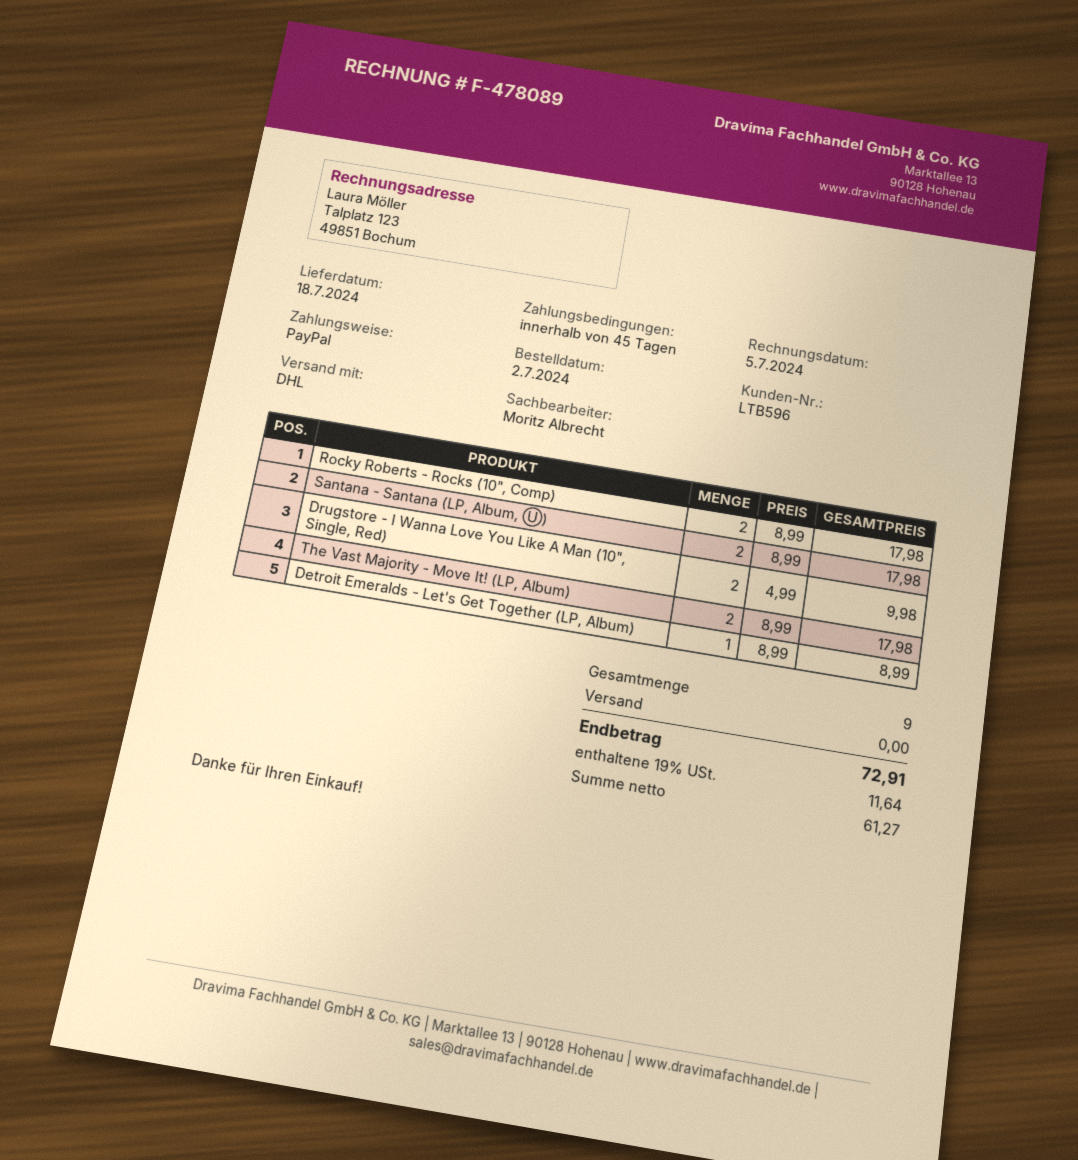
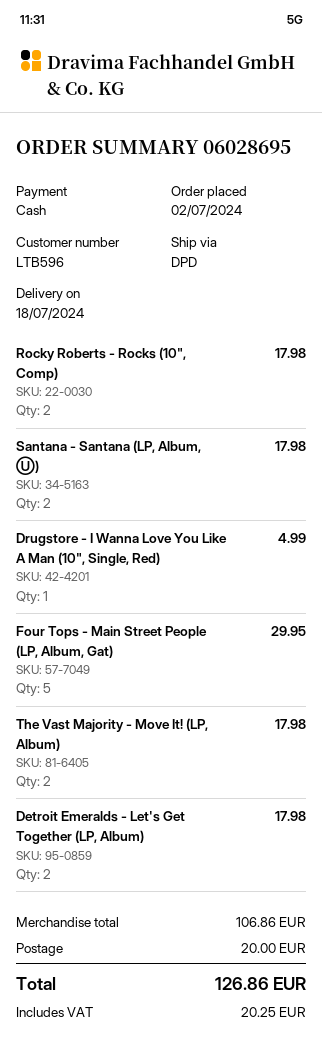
payment method: PayPal -> cash
shipping method: DHL -> DPD
Drugstore - I Wanna Love You Like A Man (10", Single, Red): 2 for 9.98 -> 1 for 4.99
Detroit Emeralds - Let's Get Together (LP, Album): 1 for 8.99 -> 2 for 17.98
Four Tops - Main Street People (LP, Album, Gat): none -> 5 for 29.95
shipping: 0.00 -> 20.00
tax: 11.64 -> 20.25
total: 72.91 -> 126.86

